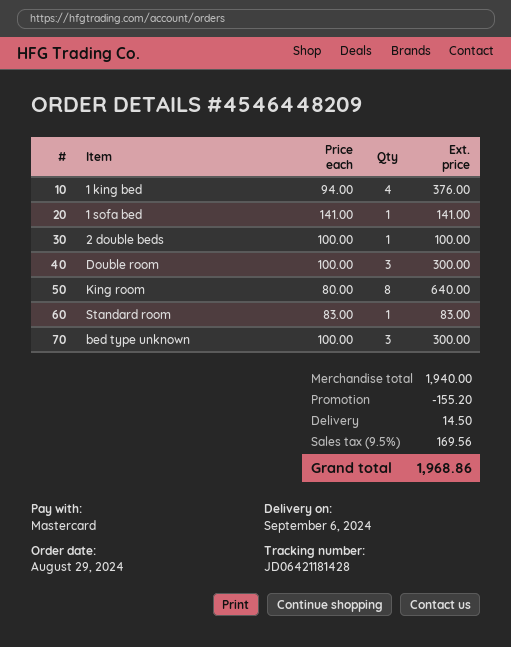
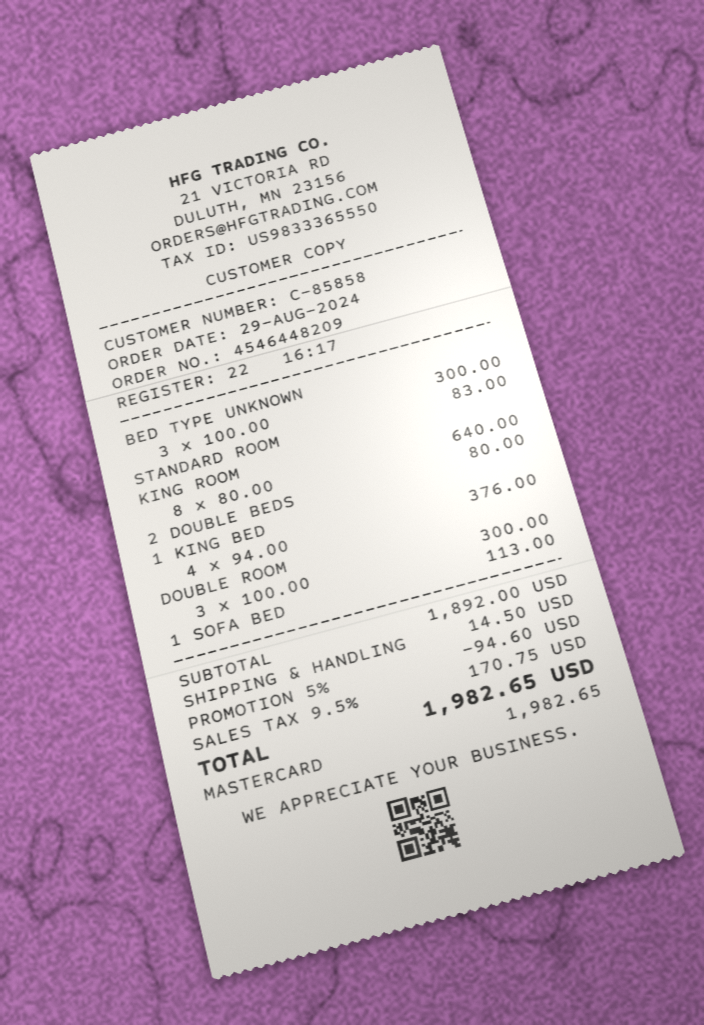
1 sofa bed: 1 x 141.00 = 141.00 -> 1 x 113.00 = 113.00
2 double beds: 1 x 100.00 = 100.00 -> 1 x 80.00 = 80.00
subtotal: 1940.00 -> 1892.00
discount: 155.20 -> 94.60
tax: 9.5% = 169.56 -> 9.5% = 170.75
total: 1968.86 -> 1982.65

